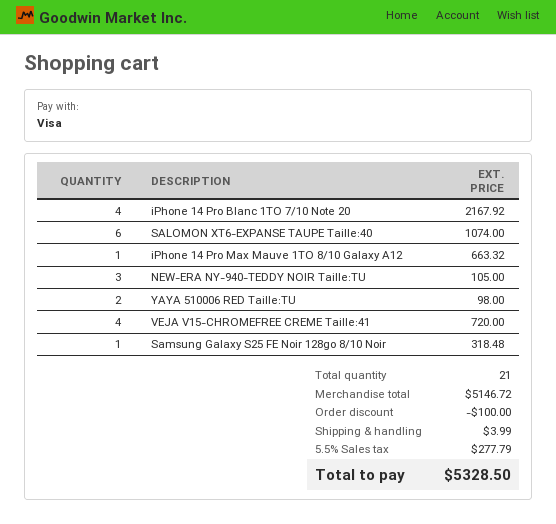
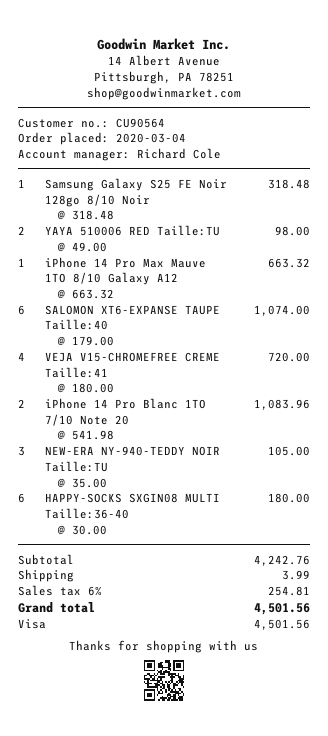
iPhone 14 Pro Blanc 1TO 7/10 Note 20: 4 for 2167.92 -> 2 for 1083.96
HAPPY-SOCKS SXGIN08 MULTI Taille:36-40: none -> 6 for 180.00
subtotal: 5146.72 -> 4242.76
discount: 100.00 -> none
tax: 5.5% = 277.79 -> 6% = 254.81
total: 5328.50 -> 4501.56

